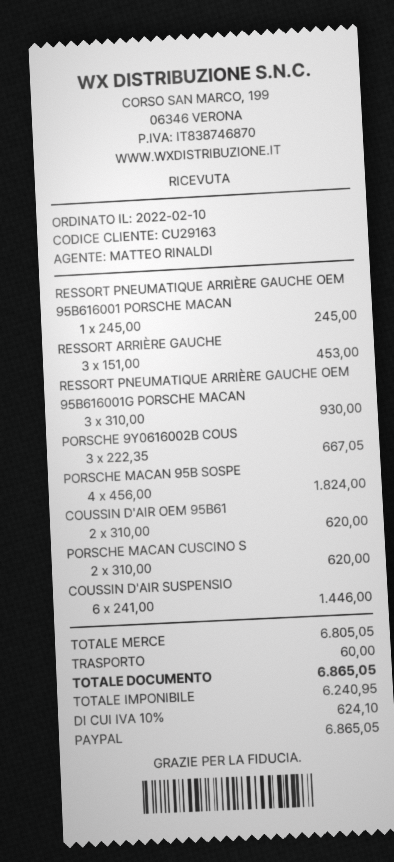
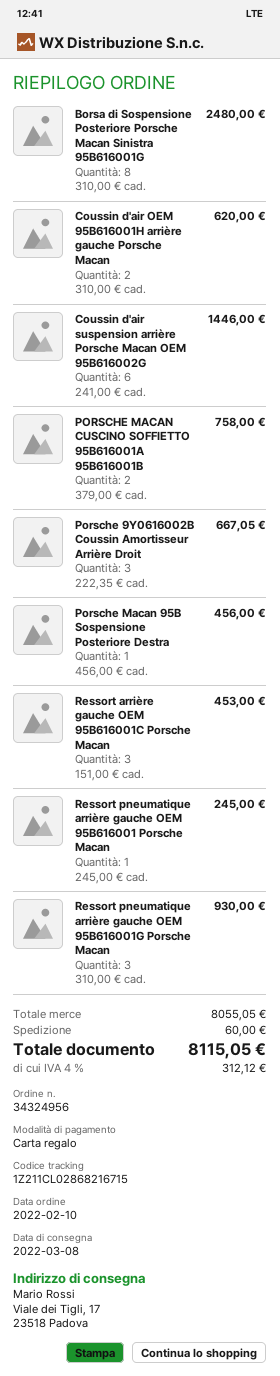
payment method: PayPal -> gift card
PORSCHE MACAN 95B SOSPE: 4 x 456.00 = 1824.00 -> 1 x 456.00 = 456.00
PORSCHE MACAN CUSCINO S: 2 x 310.00 = 620.00 -> 2 x 379.00 = 758.00
Borsa di Sospensione Posteriore Porsche Macan Sinistra 95B616001G: none -> 8 x 310.00 = 2480.00
subtotal: 6805.05 -> 8055.05
tax: 10% = 624.10 -> 4% = 312.12
total: 6865.05 -> 8115.05

